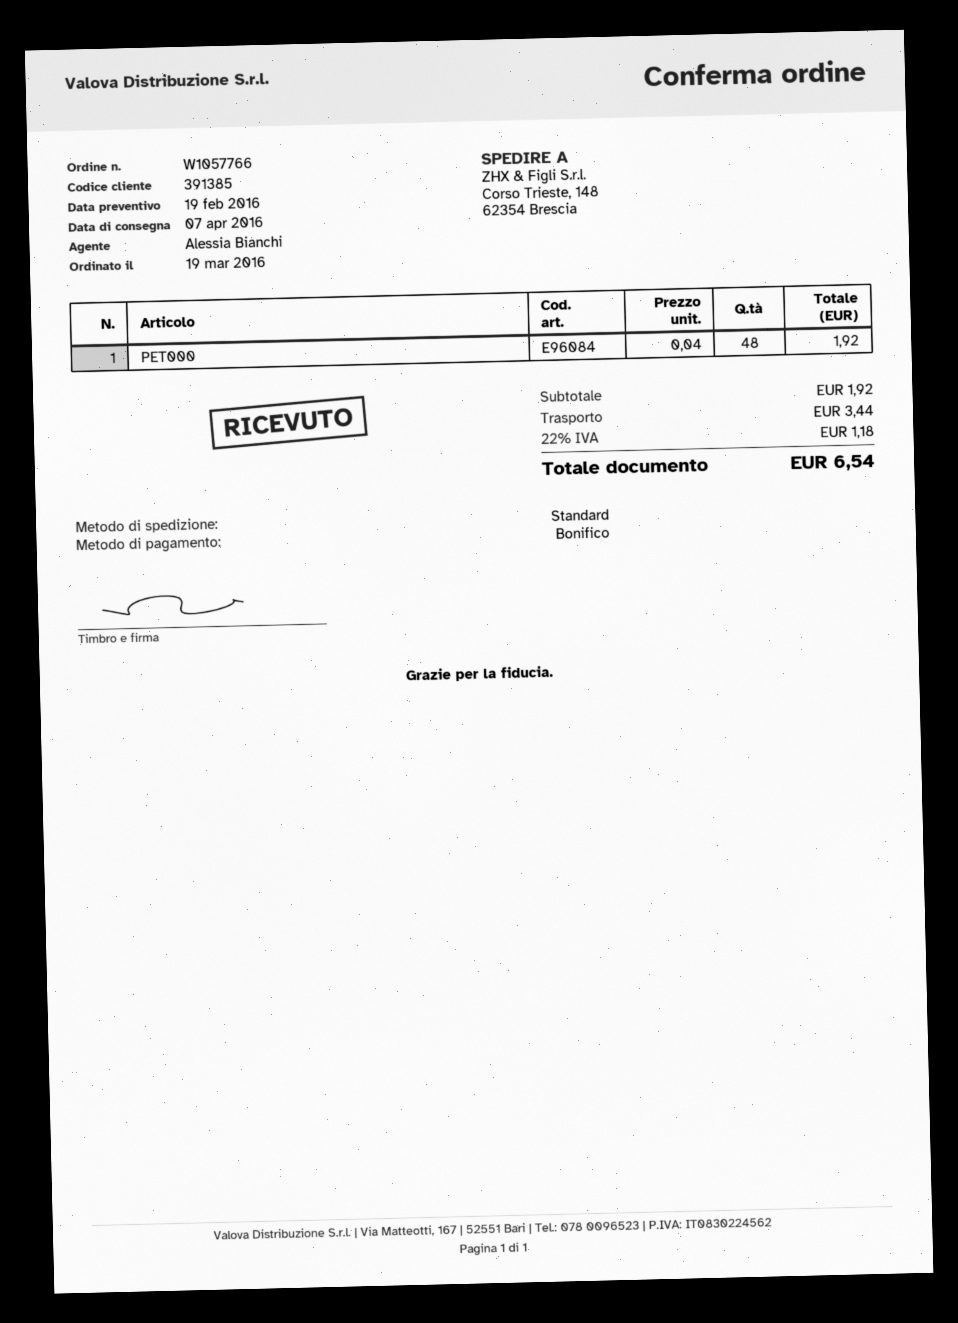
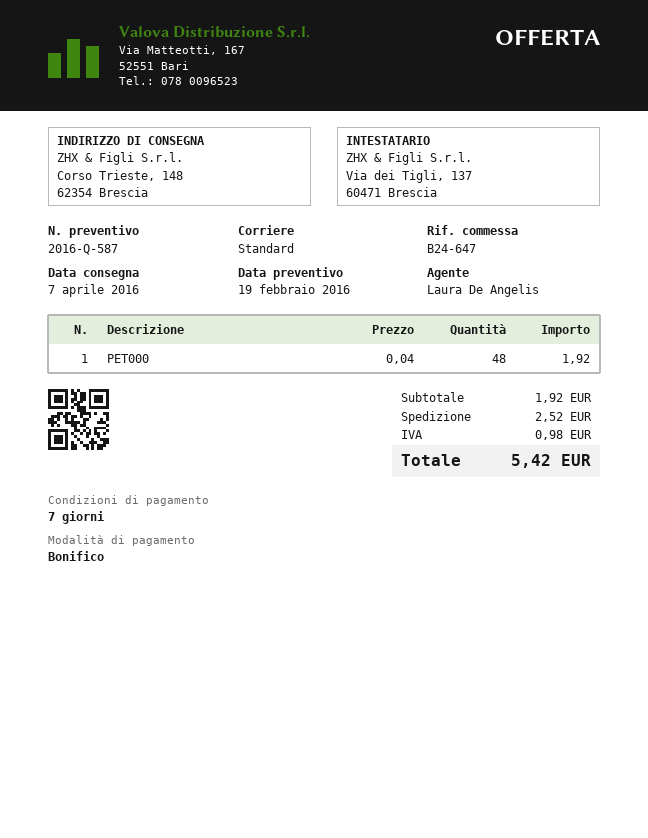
sales rep: Alessia Bianchi -> Laura De Angelis
shipping: 3.44 -> 2.52
tax: 1.18 -> 0.98
total: 6.54 -> 5.42

